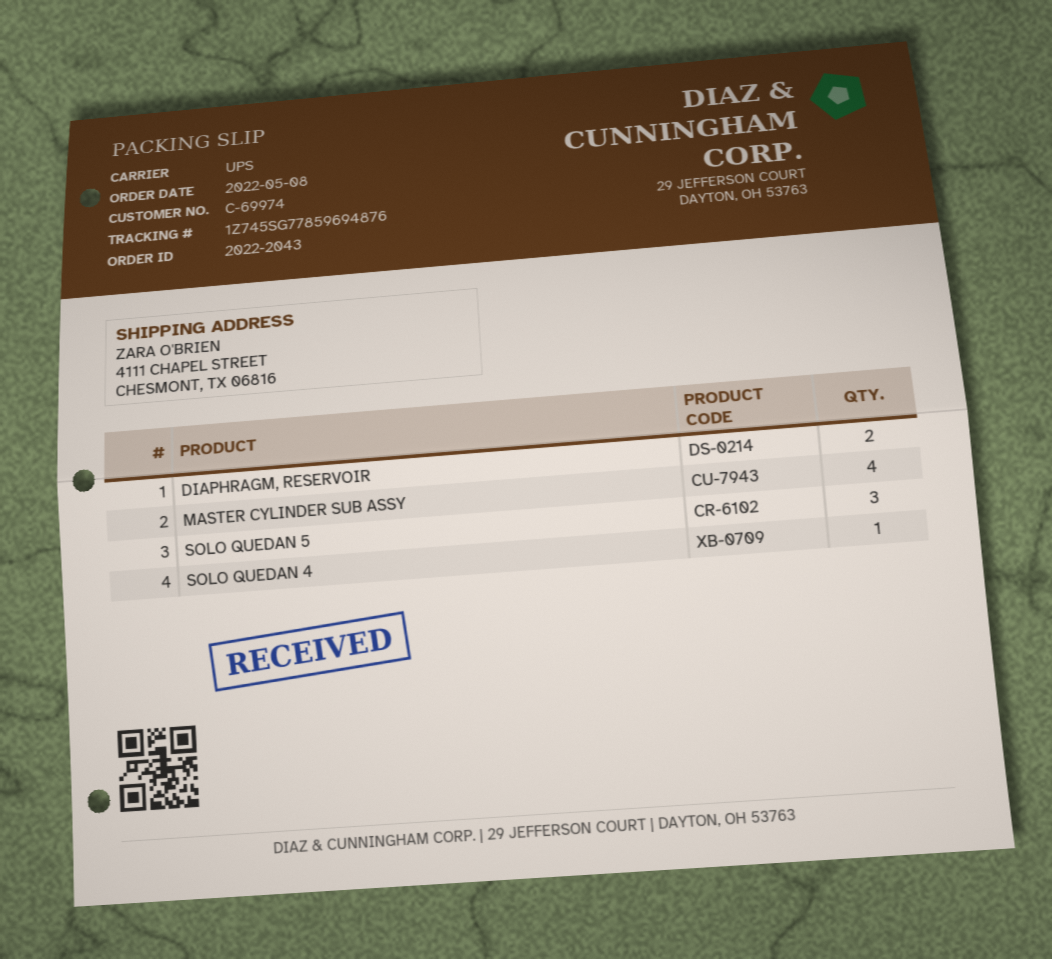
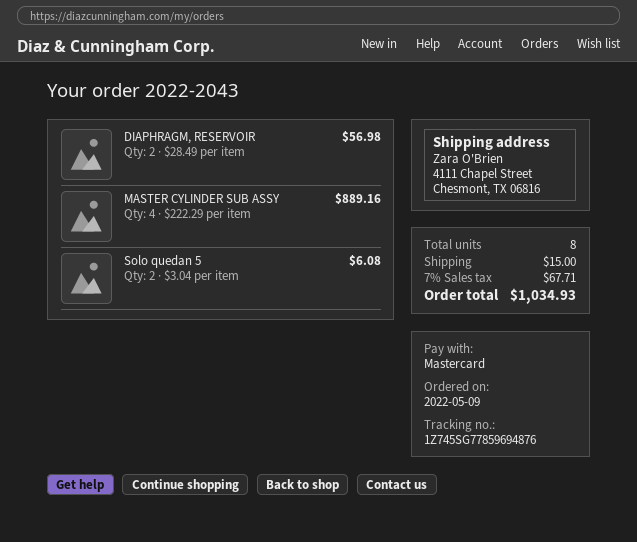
order date: 2022-05-08 -> 2022-05-09
SOLO QUEDAN 5: 3 -> 2
SOLO QUEDAN 4: 1 -> none

